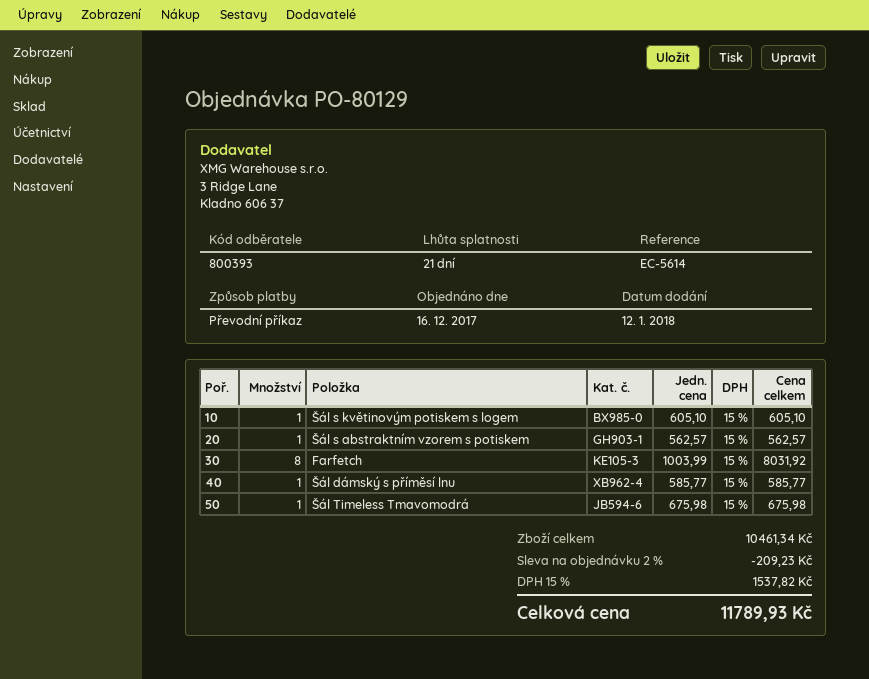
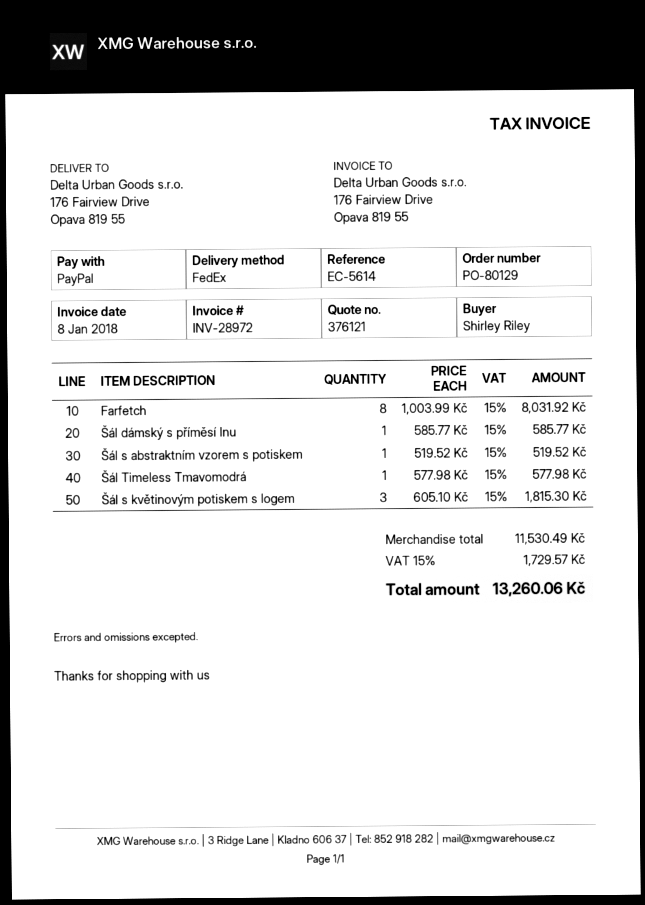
payment method: bank transfer -> PayPal
Šál s květinovým potiskem s logem: 1 x 605.10 = 605.10 -> 3 x 605.10 = 1815.30
Šál s abstraktním vzorem s potiskem: 1 x 562.57 = 562.57 -> 1 x 519.52 = 519.52
Šál Timeless Tmavomodrá: 1 x 675.98 = 675.98 -> 1 x 577.98 = 577.98
subtotal: 10461.34 -> 11530.49
discount: 2% = 209.23 -> none
tax: 15% = 1537.82 -> 15% = 1729.57
total: 11789.93 -> 13260.06

